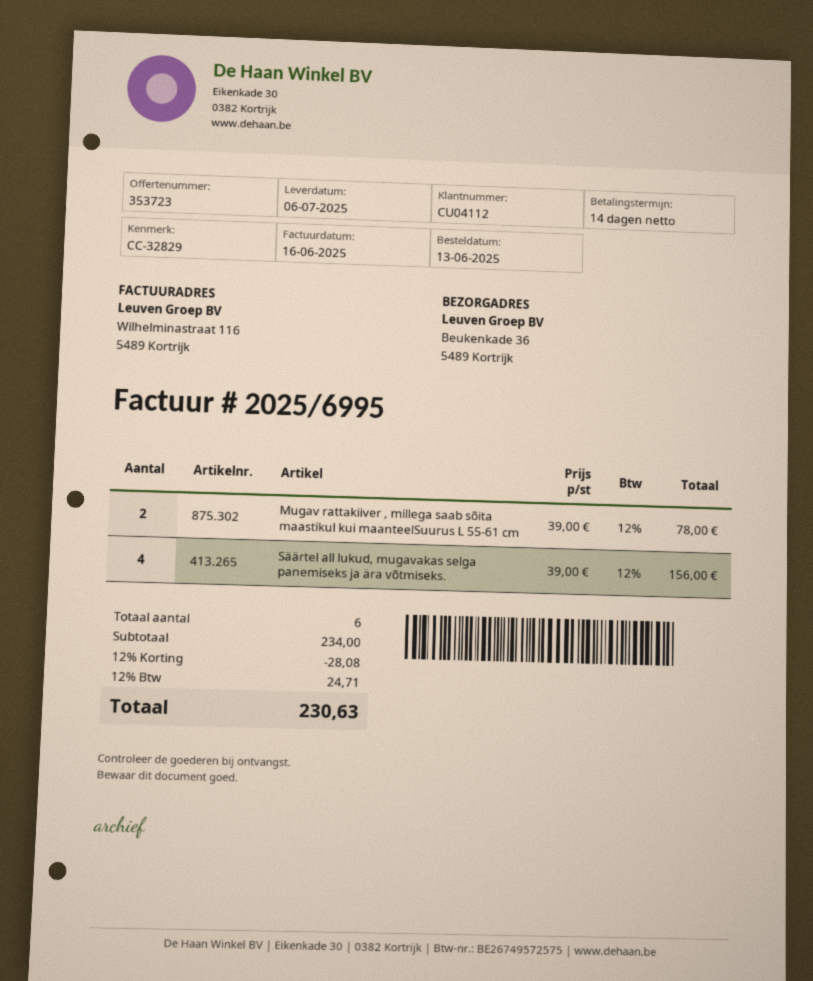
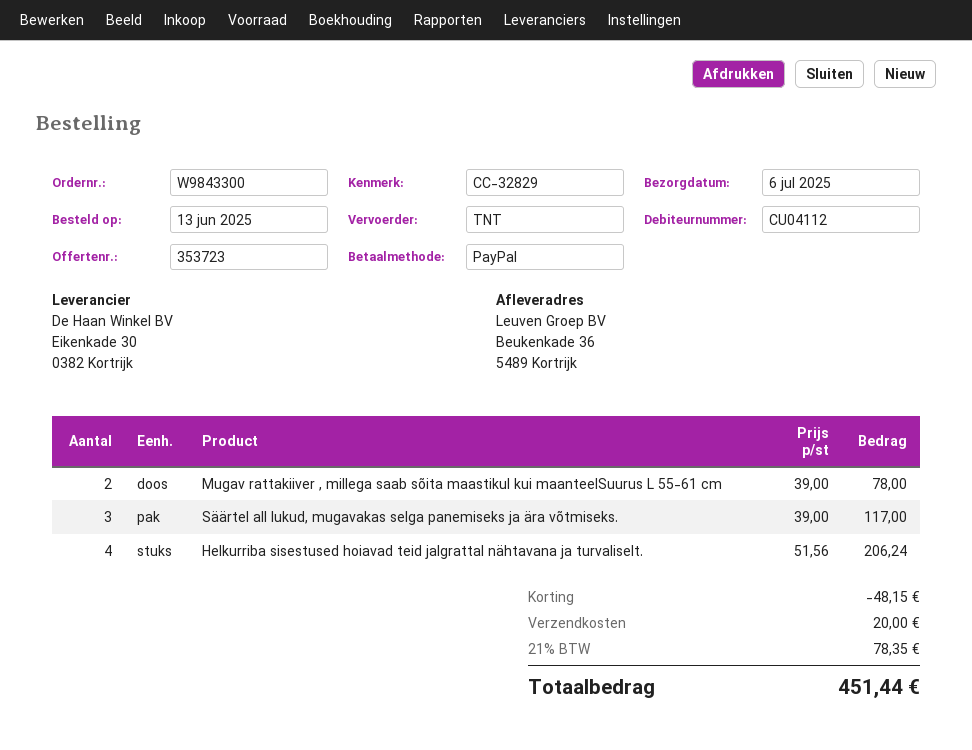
Säärtel all lukud, mugavakas selga panemiseks ja ära võtmiseks.: 4 x 39.00 = 156.00 -> 3 x 39.00 = 117.00
Helkurriba sisestused hoiavad teid jalgrattal nähtavana ja turvaliselt.: none -> 4 x 51.56 = 206.24
discount: 28.08 -> 48.15
shipping: none -> 20.00
tax: 12% = 24.71 -> 21% = 78.35
total: 230.63 -> 451.44

